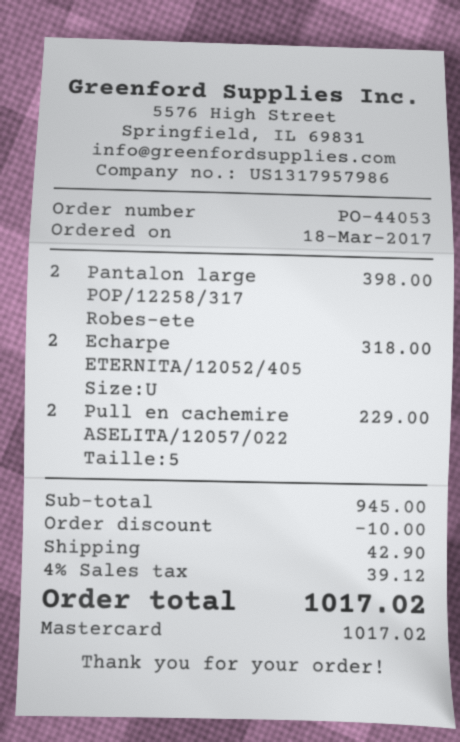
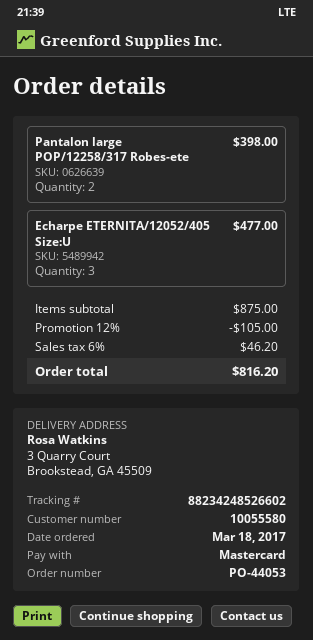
Echarpe ETERNITA/12052/405 Size:U: 2 for 318.00 -> 3 for 477.00
Pull en cachemire ASELITA/12057/022 Taille:5: 2 for 229.00 -> none
subtotal: 945.00 -> 875.00
discount: 10.00 -> 105.00
shipping: 42.90 -> none
tax: 4% = 39.12 -> 6% = 46.20
total: 1017.02 -> 816.20

